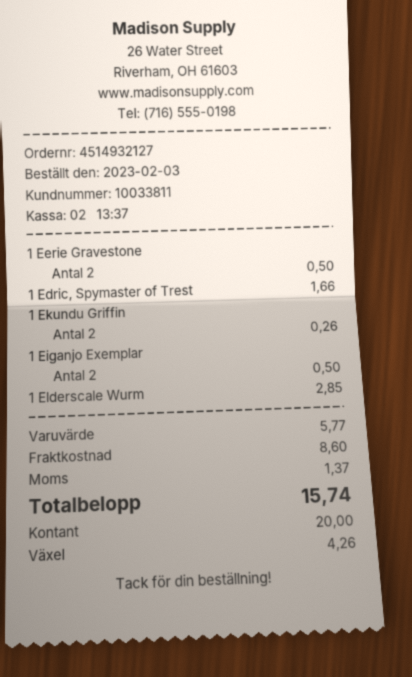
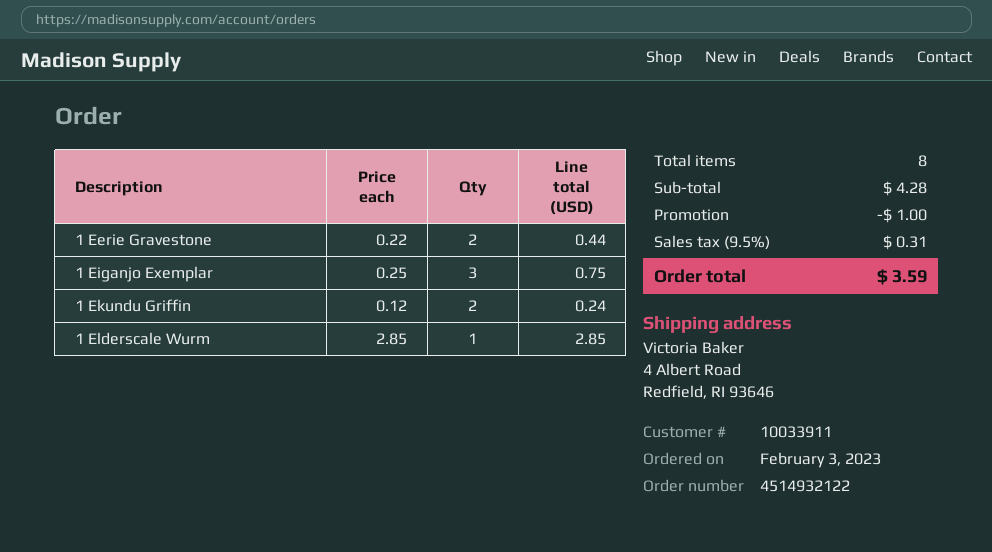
order number: 4514932127 -> 4514932122
customer number: 10033811 -> 10033911
1 Eerie Gravestone: 2 for 0.50 -> 2 for 0.44
1 Edric, Spymaster of Trest: 1 for 1.66 -> none
1 Ekundu Griffin: 2 for 0.26 -> 2 for 0.24
1 Eiganjo Exemplar: 2 for 0.50 -> 3 for 0.75
subtotal: 5.77 -> 4.28
discount: none -> 1.00
shipping: 8.60 -> none
tax: 1.37 -> 0.31
total: 15.74 -> 3.59

